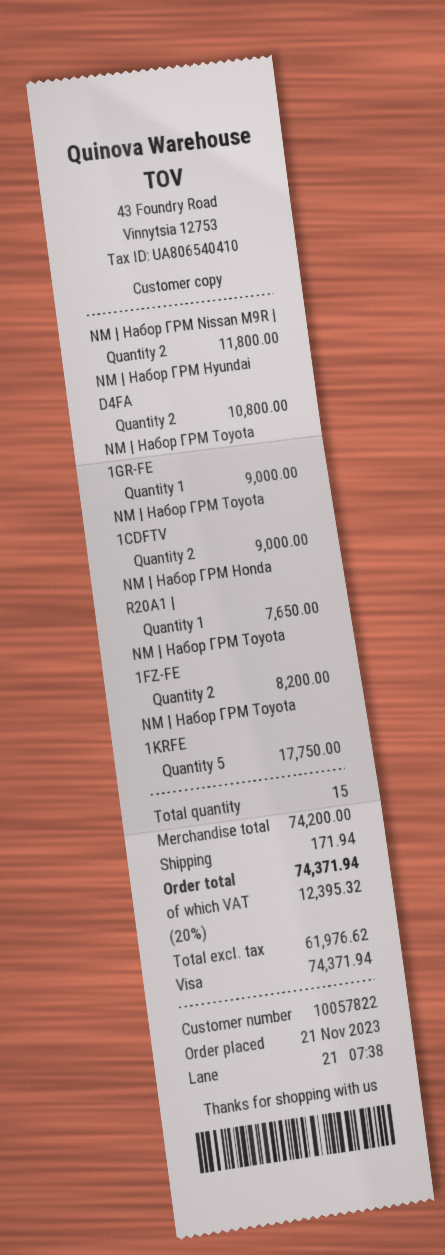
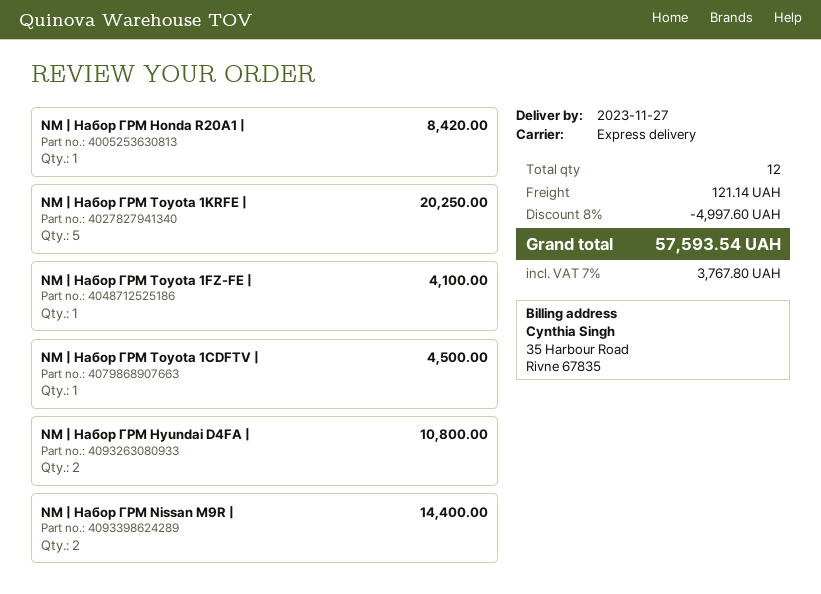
NM | Набор ГРМ Nissan M9R |: 2 for 11800.00 -> 2 for 14400.00
NM | Набор ГРМ Toyota 1GR-FE: 1 for 9000.00 -> none
NM | Набор ГРМ Toyota 1CDFTV: 2 for 9000.00 -> 1 for 4500.00
NM | Набор ГРМ Honda R20A1 |: 1 for 7650.00 -> 1 for 8420.00
NM | Набор ГРМ Toyota 1FZ-FE: 2 for 8200.00 -> 1 for 4100.00
NM | Набор ГРМ Toyota 1KRFE: 5 for 17750.00 -> 5 for 20250.00
total quantity: 15 -> 12
discount: none -> 8% = 4997.60
shipping: 171.94 -> 121.14
tax: 20% = 12395.32 -> 7% = 3767.80
total: 74371.94 -> 57593.54

